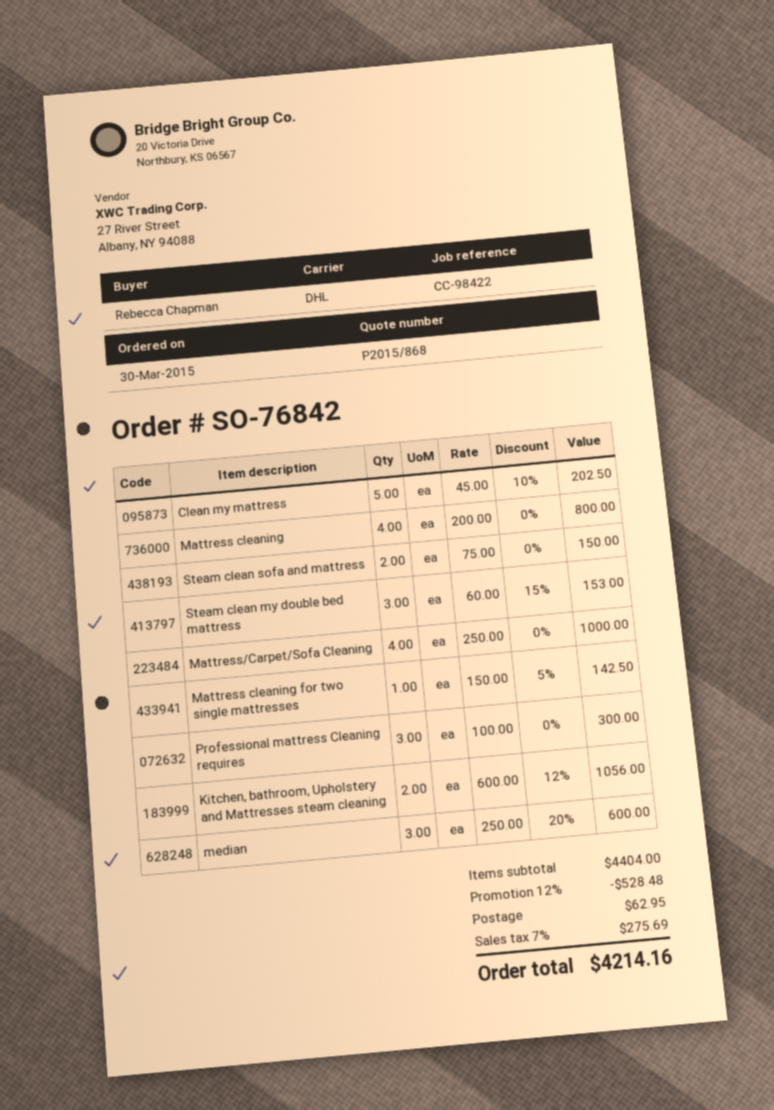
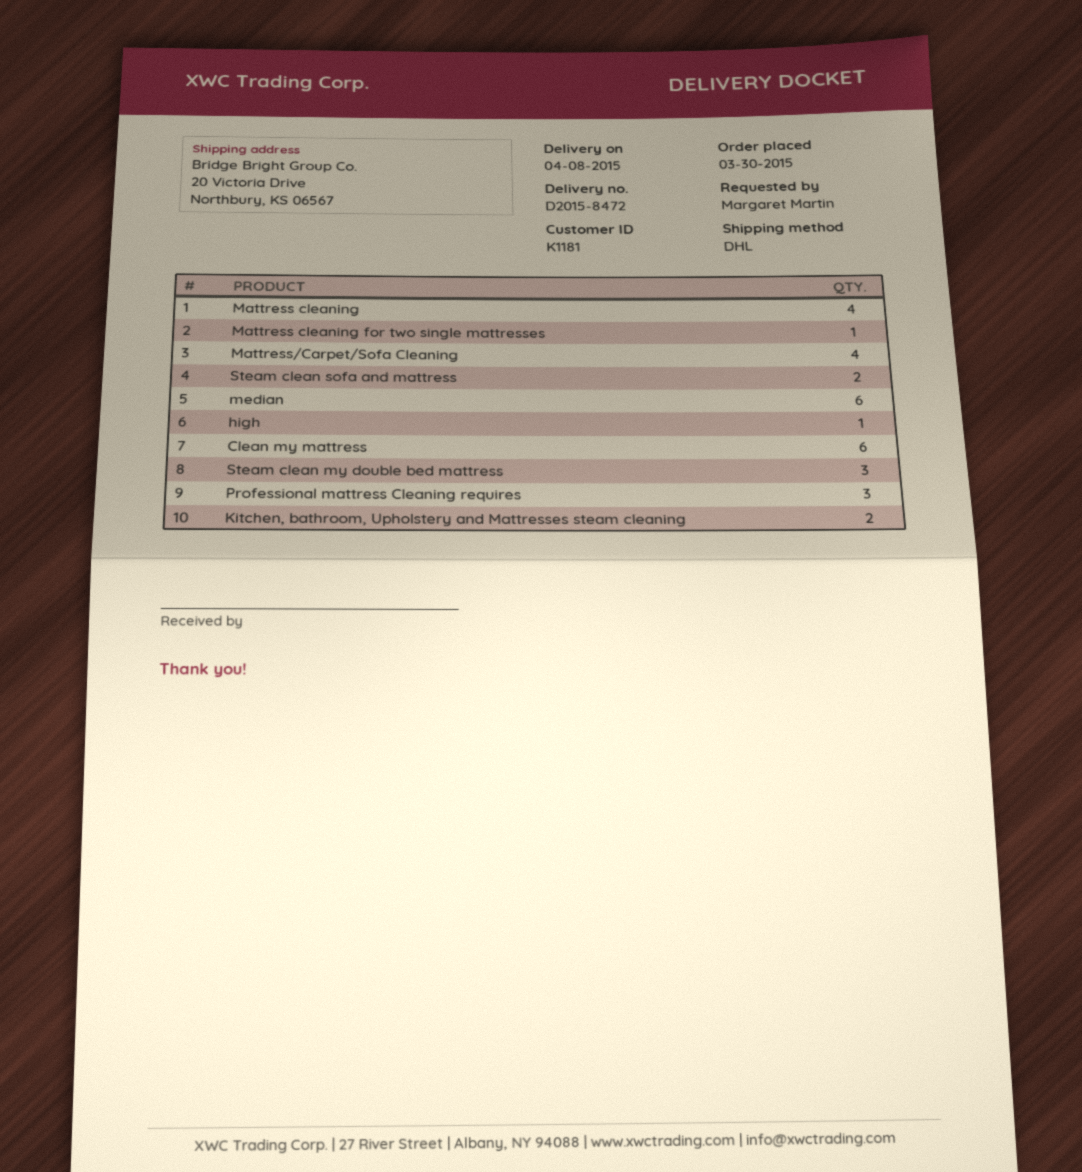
ordered by: Rebecca Chapman -> Margaret Martin
Clean my mattress: 5 -> 6
median: 3 -> 6
high: none -> 1

